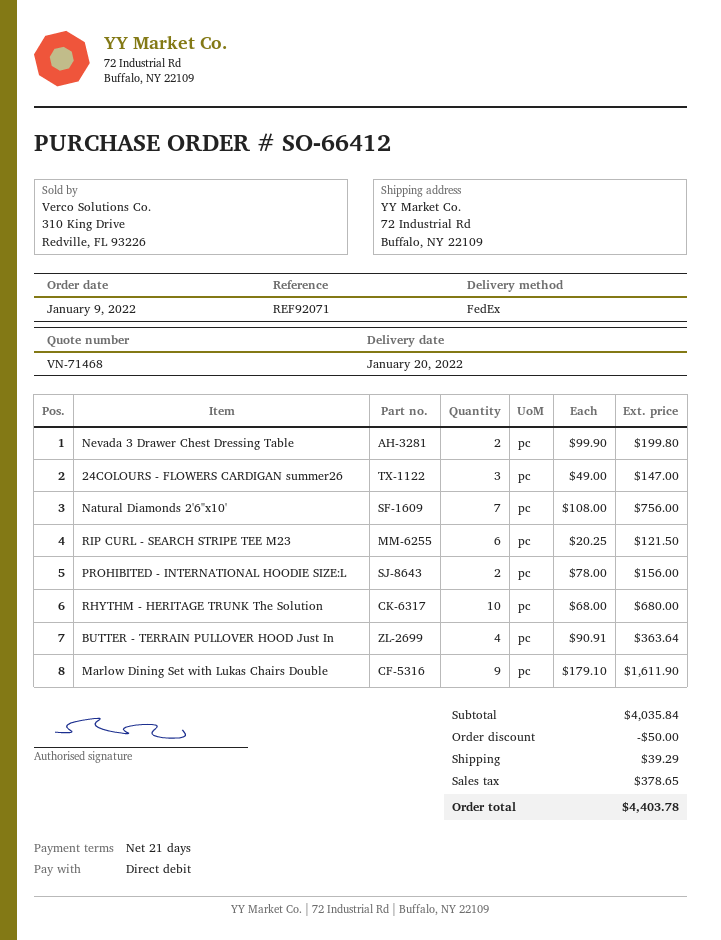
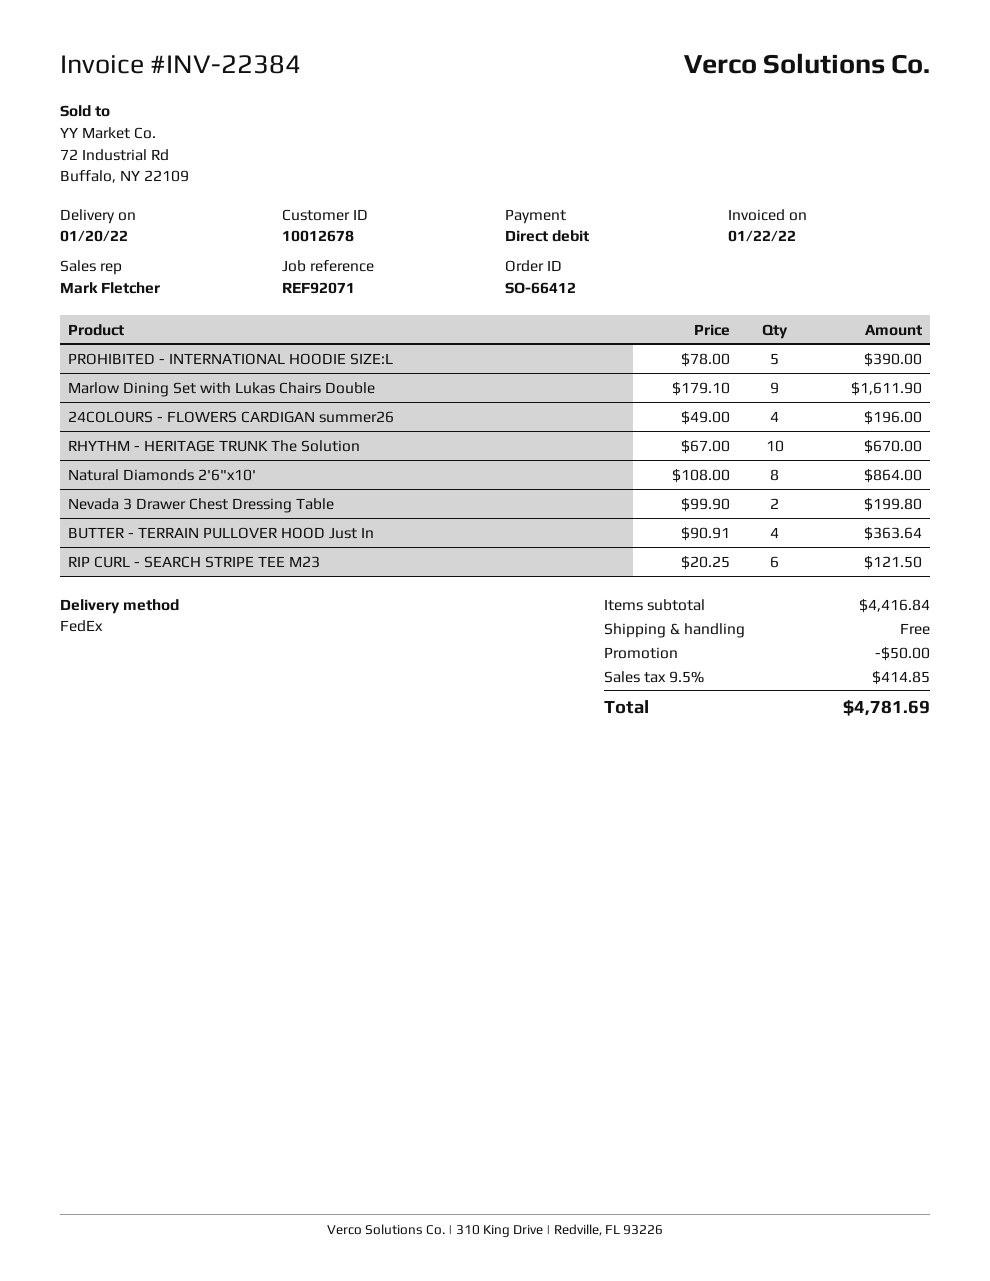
24COLOURS - FLOWERS CARDIGAN summer26: 3 x 49.00 = 147.00 -> 4 x 49.00 = 196.00
Natural Diamonds 2'6"x10': 7 x 108.00 = 756.00 -> 8 x 108.00 = 864.00
PROHIBITED - INTERNATIONAL HOODIE SIZE:L: 2 x 78.00 = 156.00 -> 5 x 78.00 = 390.00
RHYTHM - HERITAGE TRUNK The Solution: 10 x 68.00 = 680.00 -> 10 x 67.00 = 670.00
subtotal: 4035.84 -> 4416.84
shipping: 39.29 -> 0.00
tax: 378.65 -> 414.85
total: 4403.78 -> 4781.69

